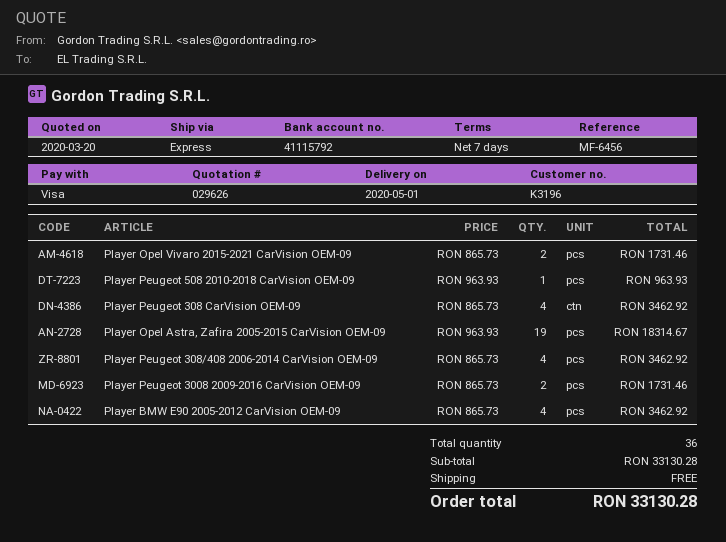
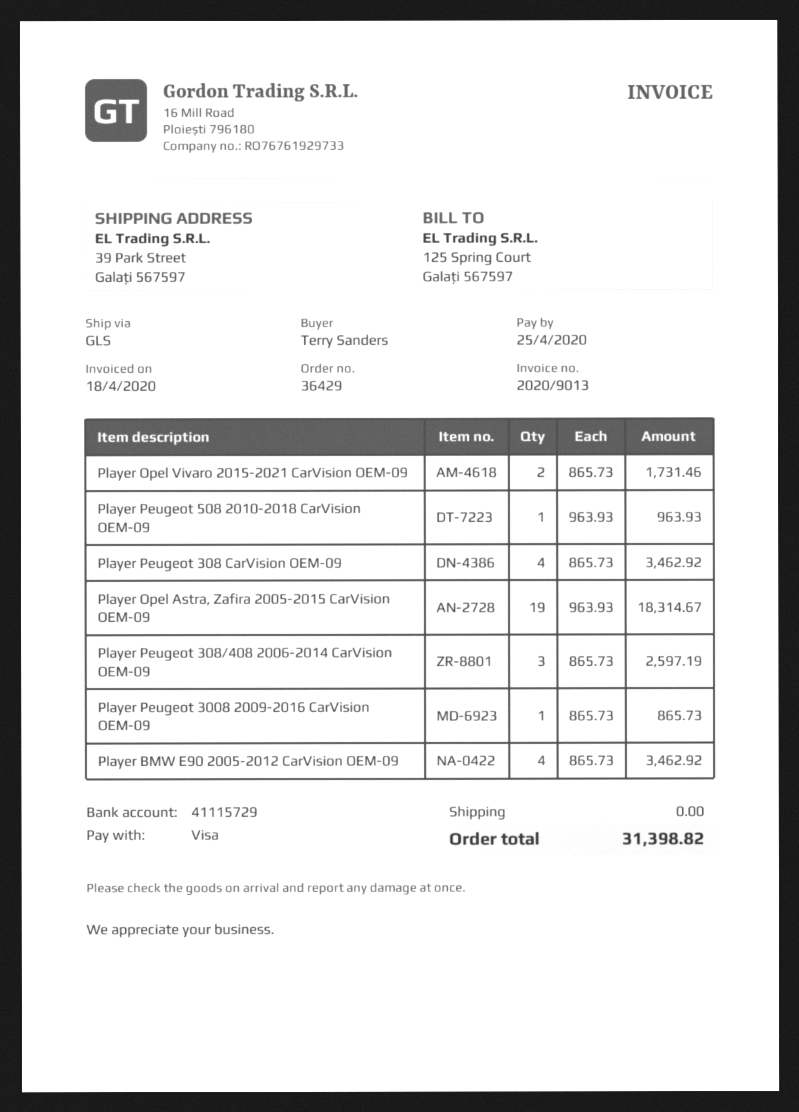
bank account: 41115792 -> 41115729
shipping method: express -> GLS
Player Peugeot 308/408 2006-2014 CarVision OEM-09: 4 x 865.73 = 3462.92 -> 3 x 865.73 = 2597.19
Player Peugeot 3008 2009-2016 CarVision OEM-09: 2 x 865.73 = 1731.46 -> 1 x 865.73 = 865.73
total: 33130.28 -> 31398.82

